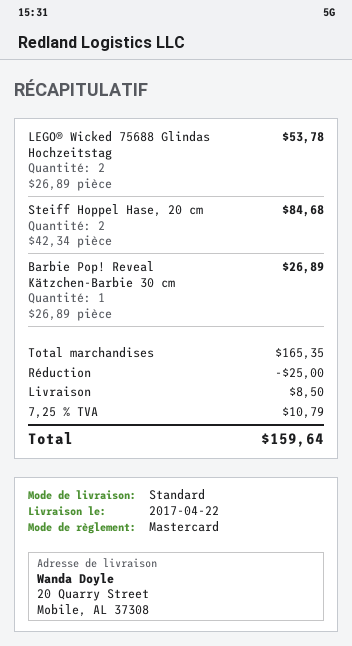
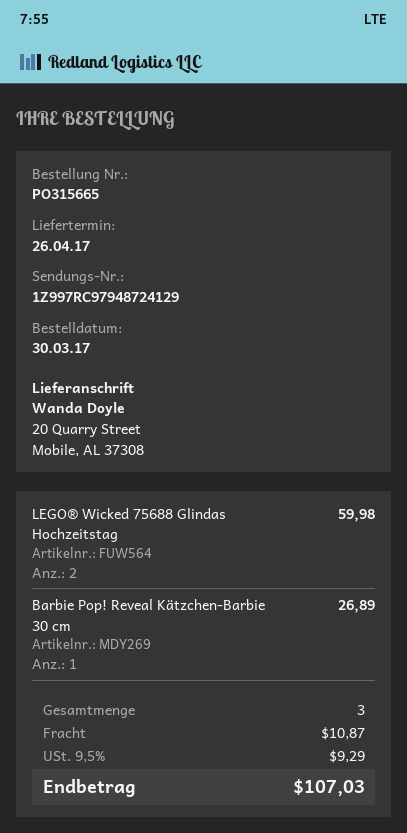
delivery date: 2017-04-22 -> 2017-04-26
LEGO® Wicked 75688 Glindas Hochzeitstag: 2 for 53.78 -> 2 for 59.98
Steiff Hoppel Hase, 20 cm: 2 for 84.68 -> none
discount: 25.00 -> none
shipping: 8.50 -> 10.87
tax: 7.25% = 10.79 -> 9.5% = 9.29
total: 159.64 -> 107.03

